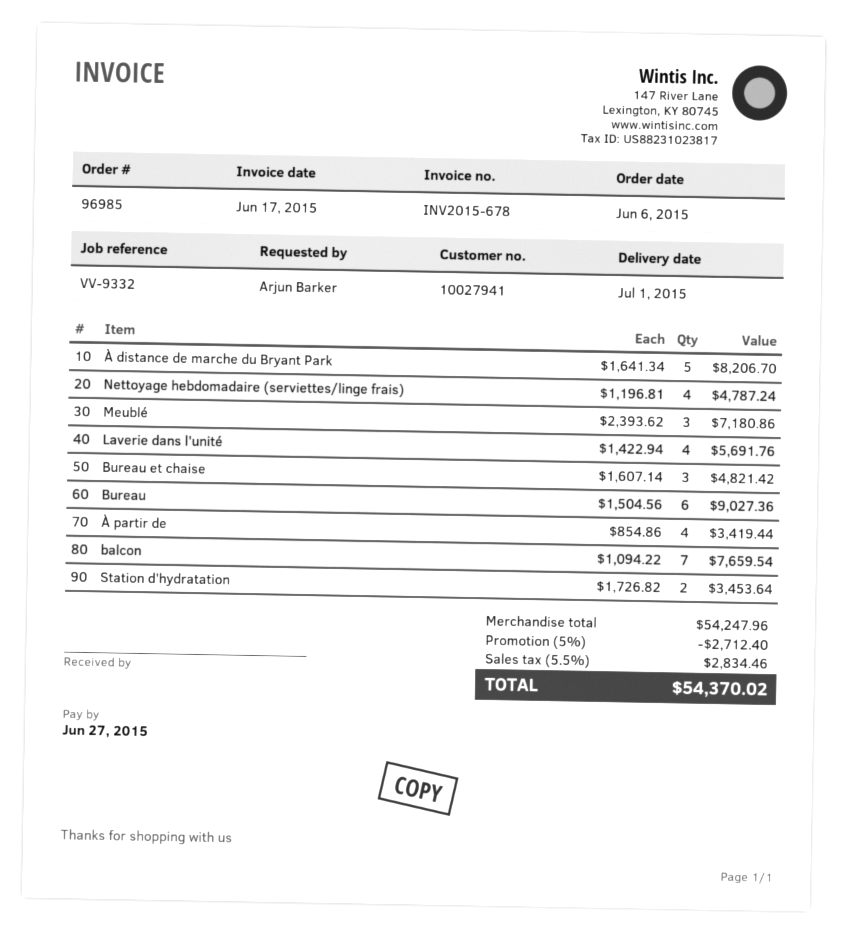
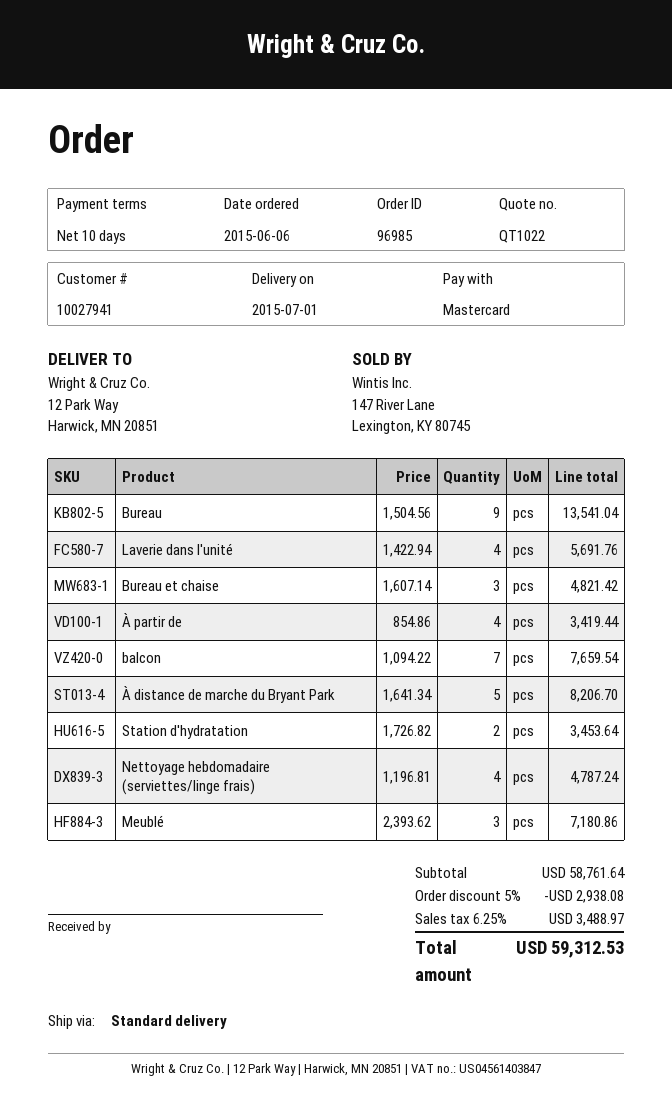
Bureau: 6 x 1504.56 = 9027.36 -> 9 x 1504.56 = 13541.04
subtotal: 54247.96 -> 58761.64
discount: 5% = 2712.40 -> 5% = 2938.08
tax: 5.5% = 2834.46 -> 6.25% = 3488.97
total: 54370.02 -> 59312.53

